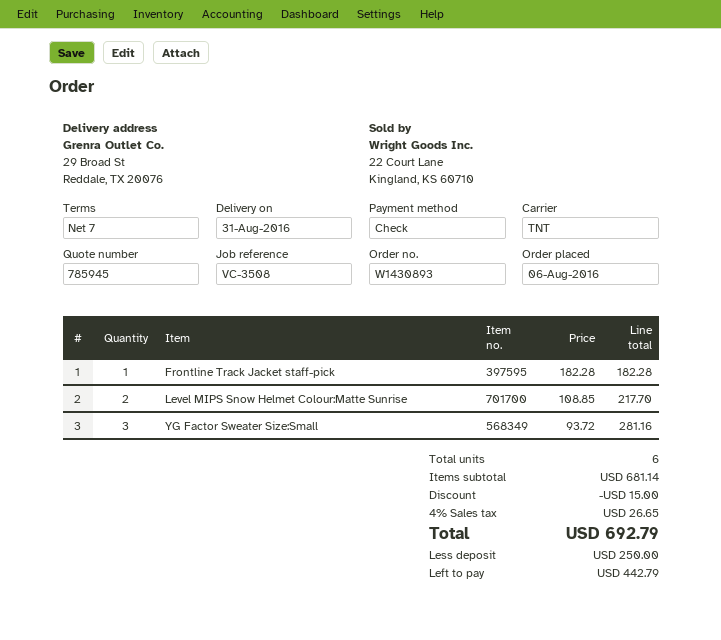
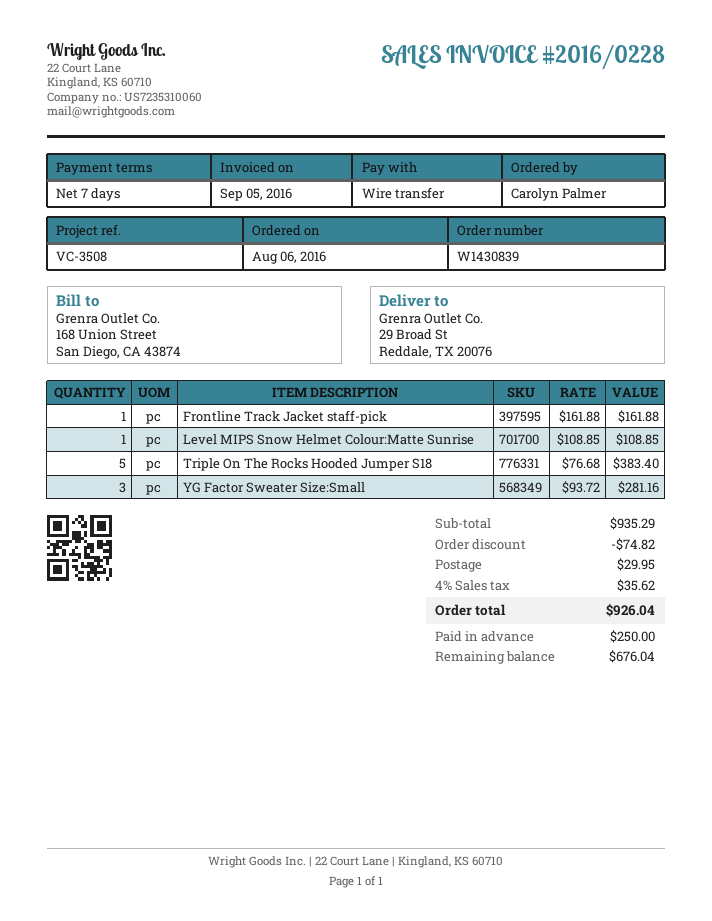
order number: W1430893 -> W1430839
payment method: cheque -> bank transfer
Frontline Track Jacket staff-pick: 1 x 182.28 = 182.28 -> 1 x 161.88 = 161.88
Level MIPS Snow Helmet Colour:Matte Sunrise: 2 x 108.85 = 217.70 -> 1 x 108.85 = 108.85
Triple On The Rocks Hooded Jumper S18: none -> 5 x 76.68 = 383.40
subtotal: 681.14 -> 935.29
discount: 15.00 -> 74.82
shipping: none -> 29.95
tax: 4% = 26.65 -> 4% = 35.62
total: 692.79 -> 926.04
balance: 442.79 -> 676.04

